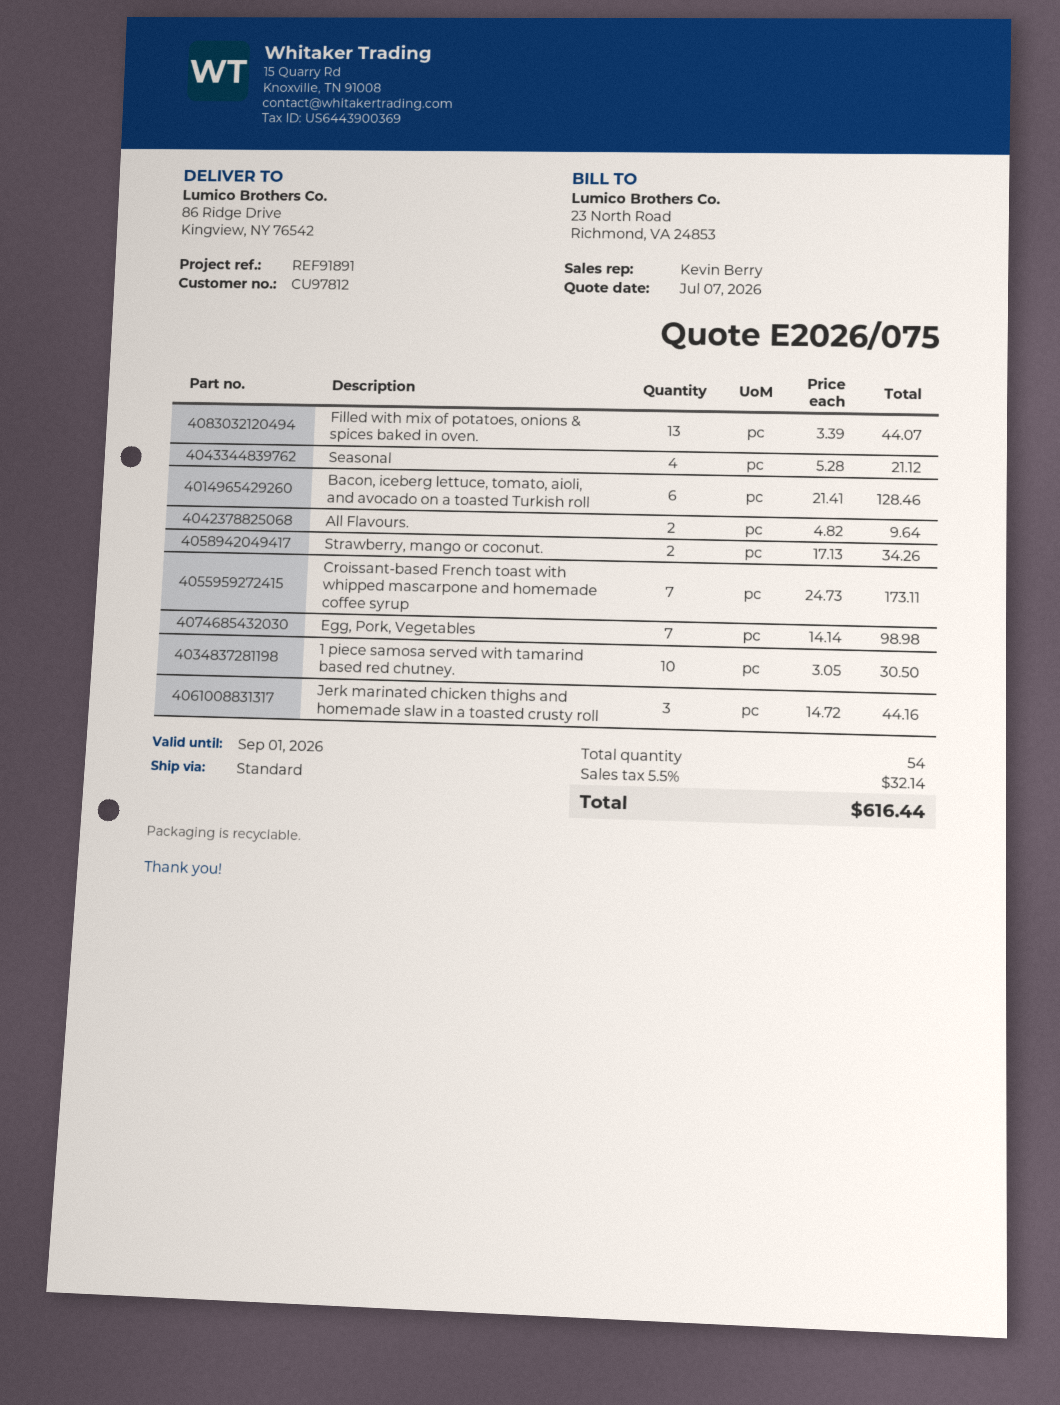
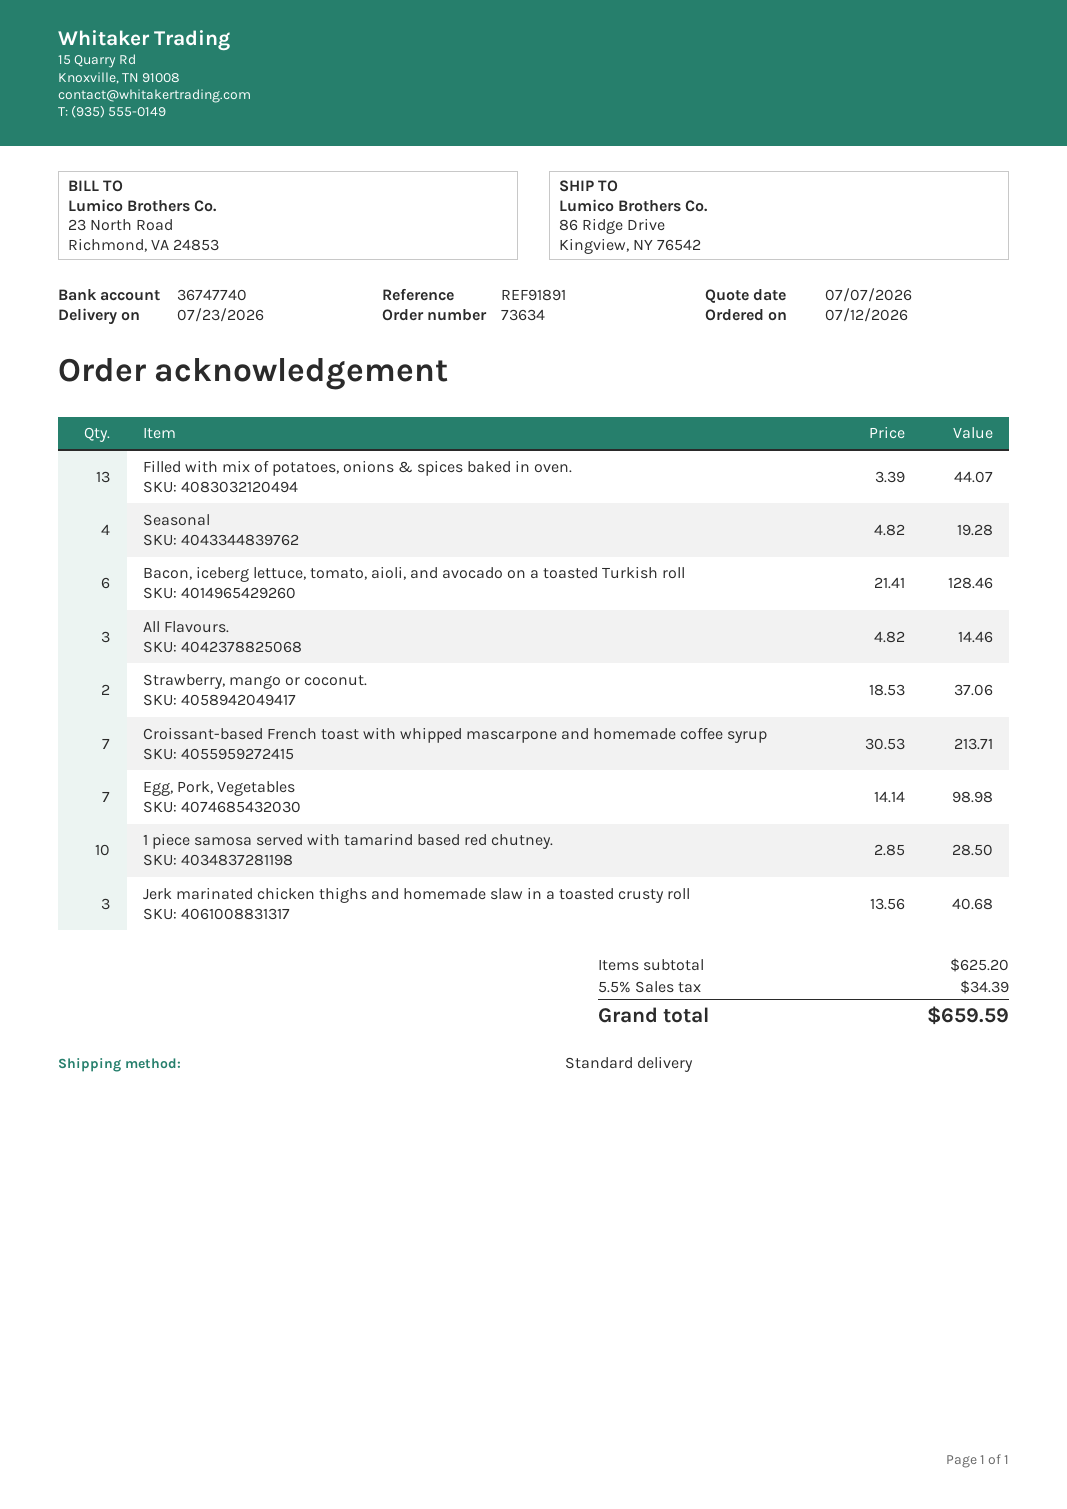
Seasonal: 4 x 5.28 = 21.12 -> 4 x 4.82 = 19.28
All Flavours.: 2 x 4.82 = 9.64 -> 3 x 4.82 = 14.46
Strawberry, mango or coconut.: 2 x 17.13 = 34.26 -> 2 x 18.53 = 37.06
Croissant-based French toast with whipped mascarpone and homemade coffee syrup: 7 x 24.73 = 173.11 -> 7 x 30.53 = 213.71
1 piece samosa served with tamarind based red chutney.: 10 x 3.05 = 30.50 -> 10 x 2.85 = 28.50
Jerk marinated chicken thighs and homemade slaw in a toasted crusty roll: 3 x 14.72 = 44.16 -> 3 x 13.56 = 40.68
tax: 5.5% = 32.14 -> 5.5% = 34.39
total: 616.44 -> 659.59

